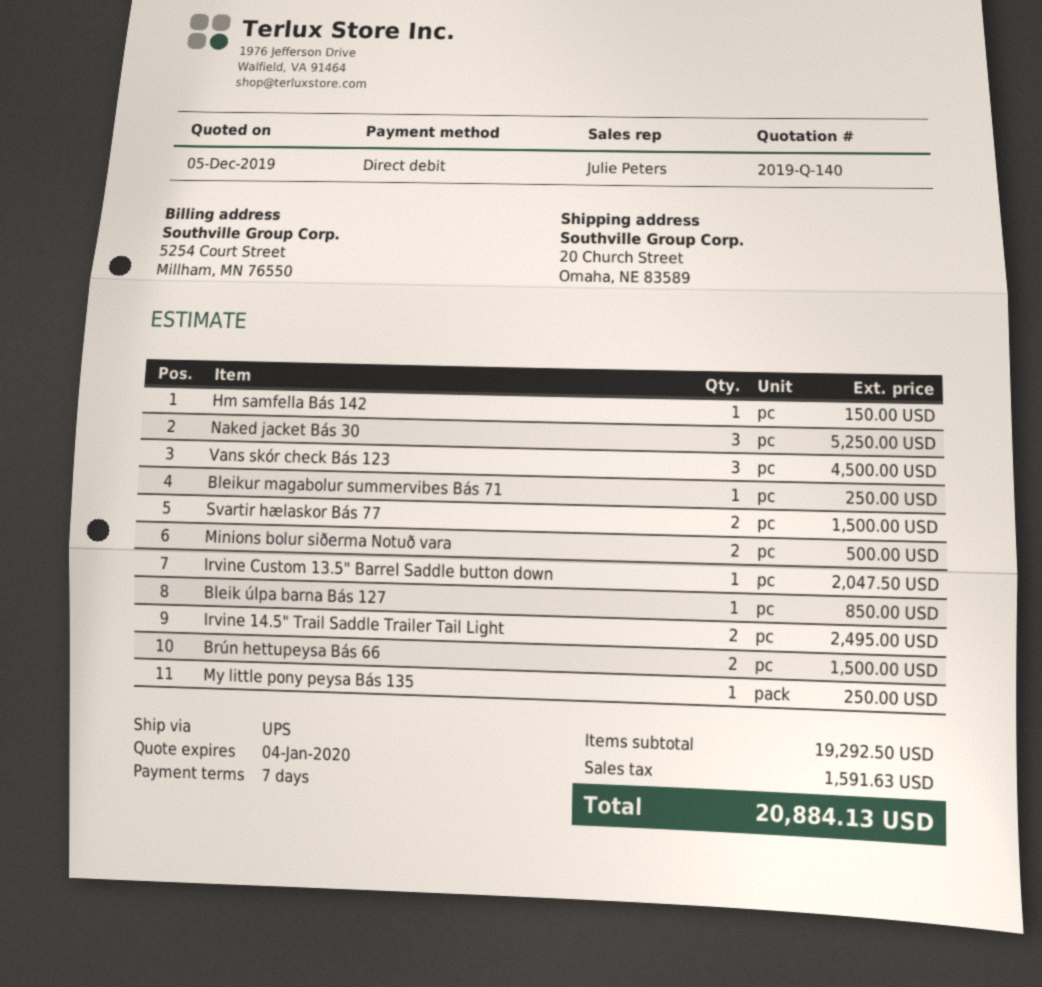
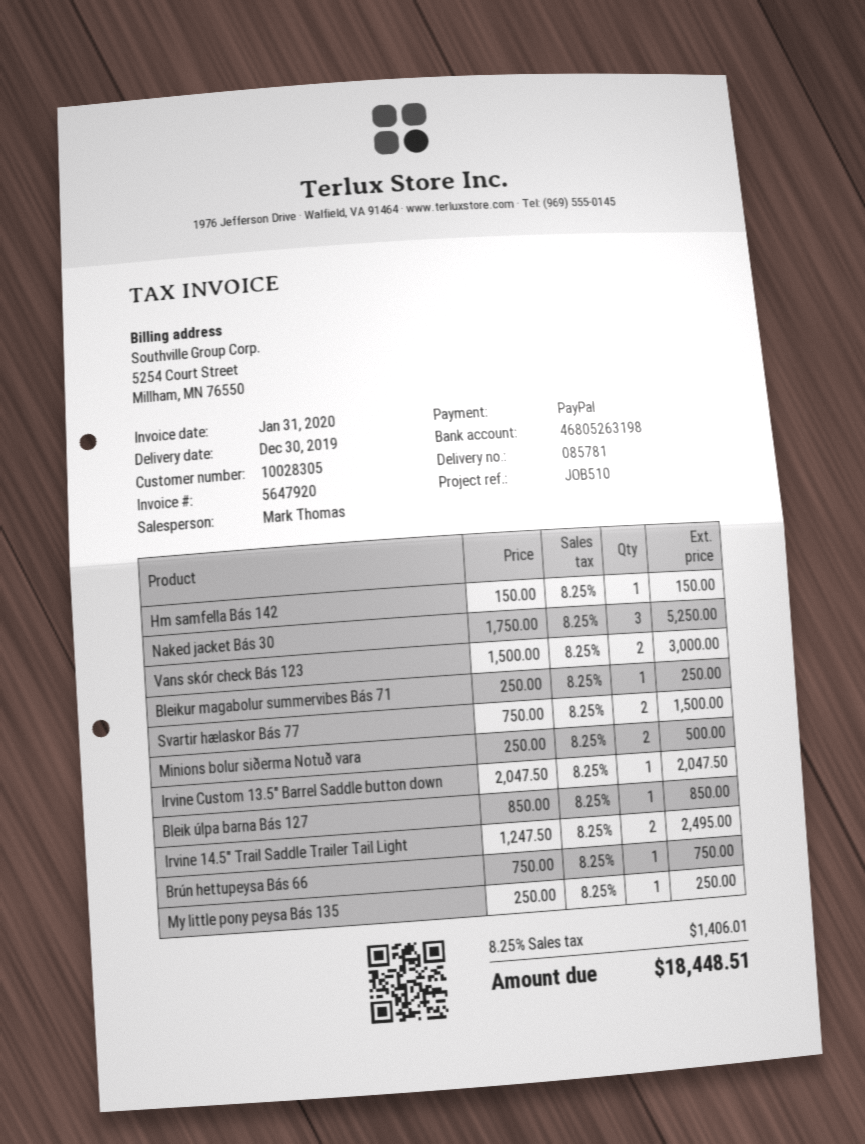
sales rep: Julie Peters -> Mark Thomas
payment method: direct debit -> PayPal
Vans skór check Bás 123: 3 for 4500.00 -> 2 for 3000.00
Brún hettupeysa Bás 66: 2 for 1500.00 -> 1 for 750.00
tax: 1591.63 -> 1406.01
total: 20884.13 -> 18448.51

